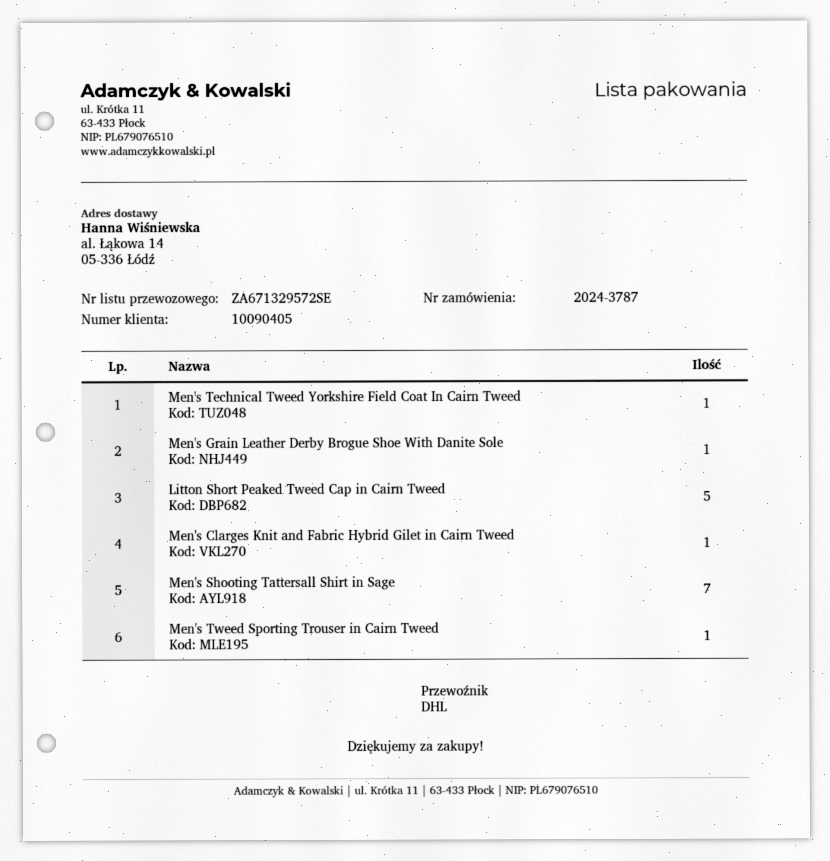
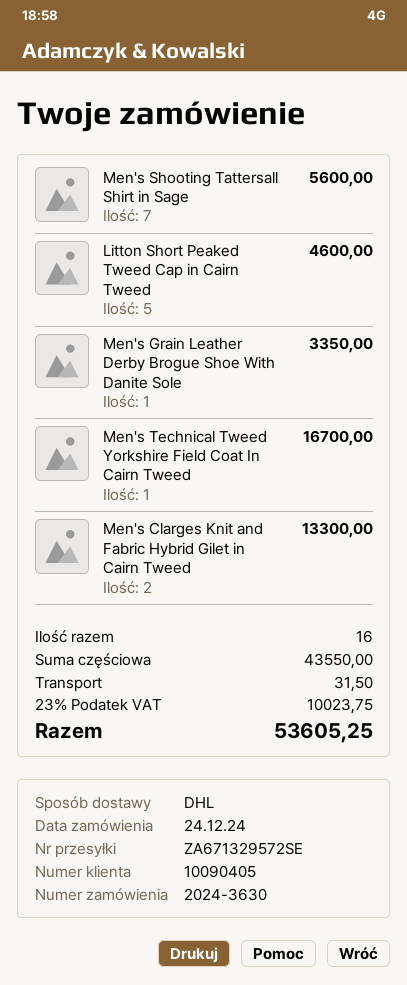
order number: 2024-3787 -> 2024-3630
Men's Clarges Knit and Fabric Hybrid Gilet in Cairn Tweed: 1 -> 2
Men's Tweed Sporting Trouser in Cairn Tweed: 1 -> none

